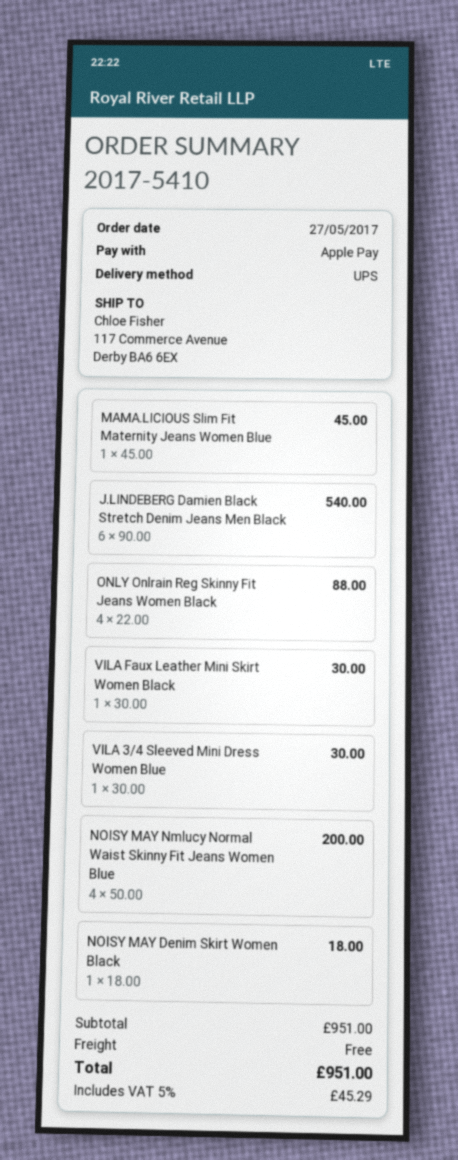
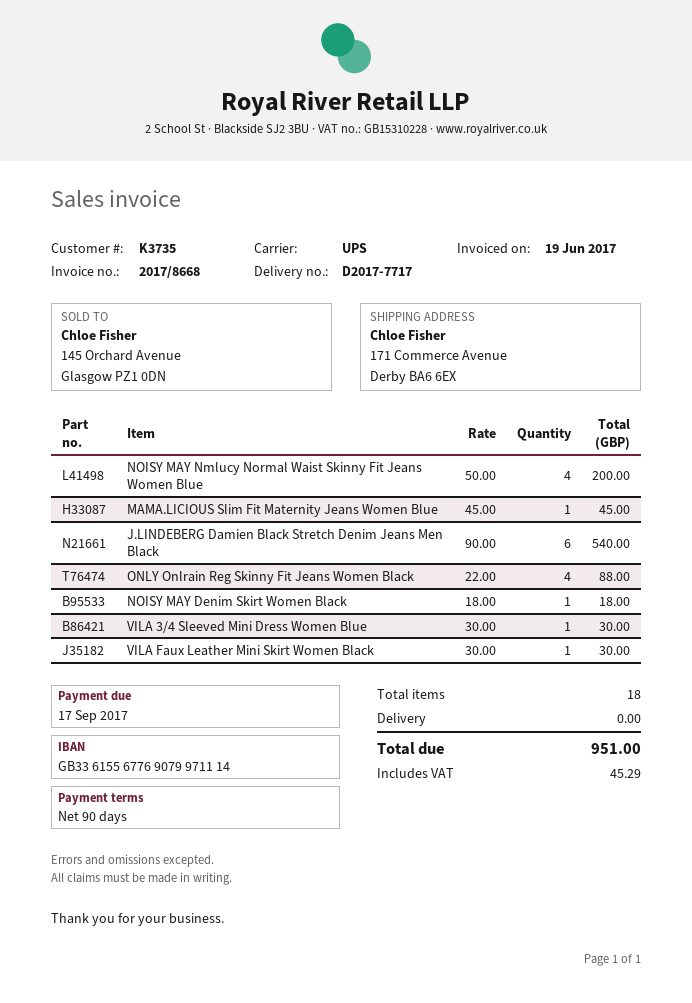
ship to: 117 Commerce Avenue, Derby BA6 6EX -> 171 Commerce Avenue, Derby BA6 6EX

